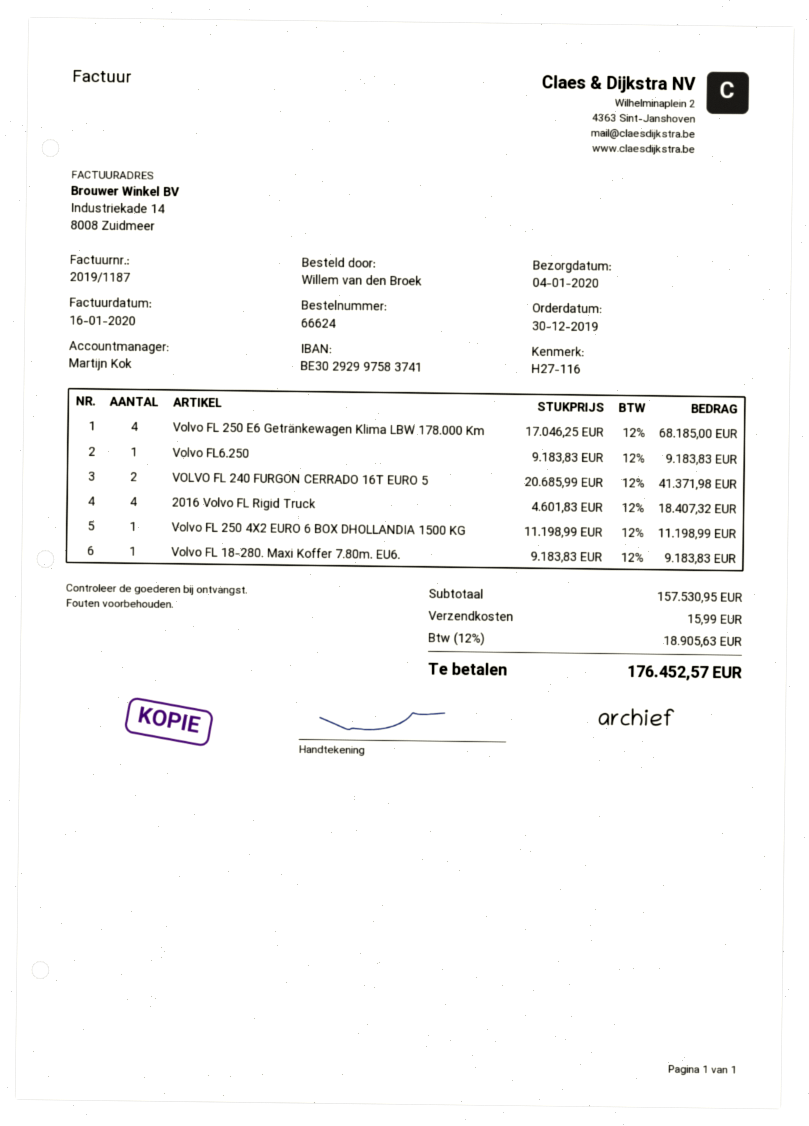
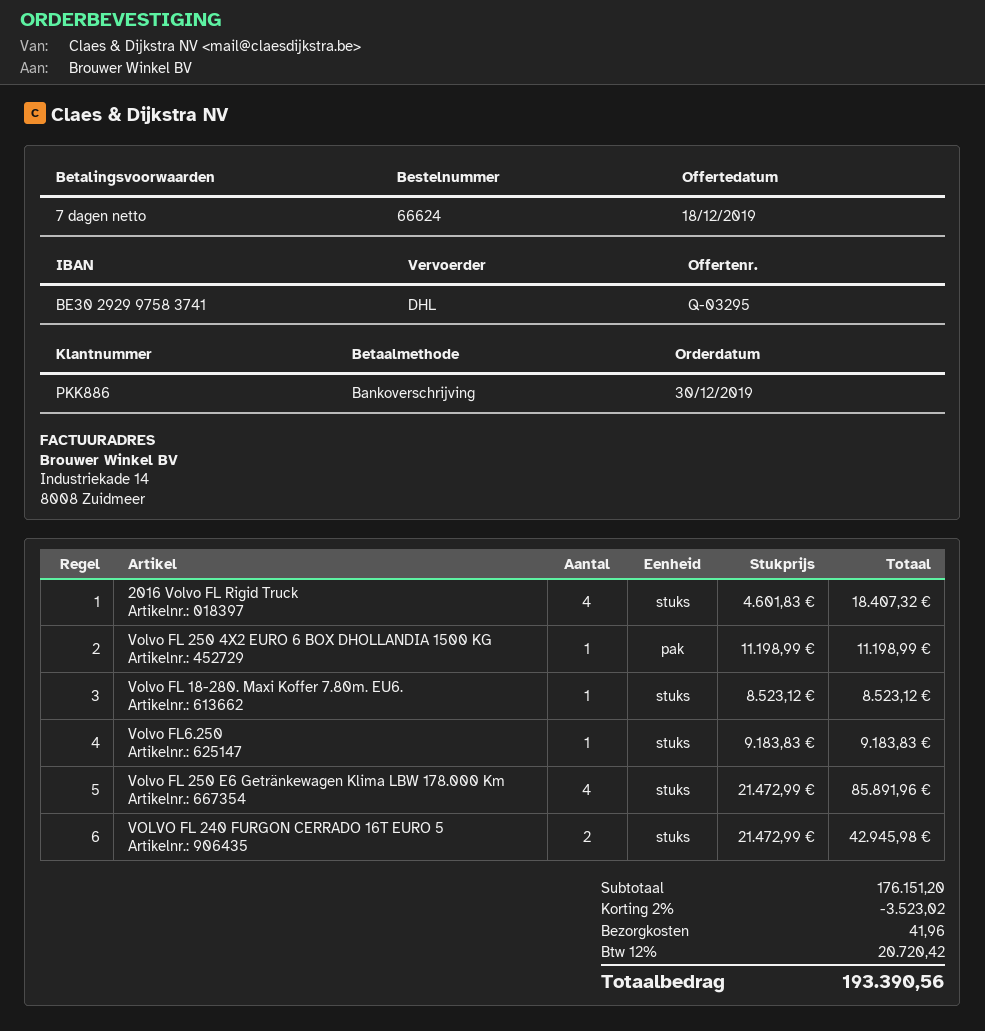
Volvo FL 250 E6 Getränkewagen Klima LBW 178.000 Km: 4 x 17046.25 = 68185.00 -> 4 x 21472.99 = 85891.96
VOLVO FL 240 FURGON CERRADO 16T EURO 5: 2 x 20685.99 = 41371.98 -> 2 x 21472.99 = 42945.98
Volvo FL 18-280. Maxi Koffer 7.80m. EU6.: 1 x 9183.83 = 9183.83 -> 1 x 8523.12 = 8523.12
subtotal: 157530.95 -> 176151.20
discount: none -> 2% = 3523.02
shipping: 15.99 -> 41.96
tax: 12% = 18905.63 -> 12% = 20720.42
total: 176452.57 -> 193390.56

